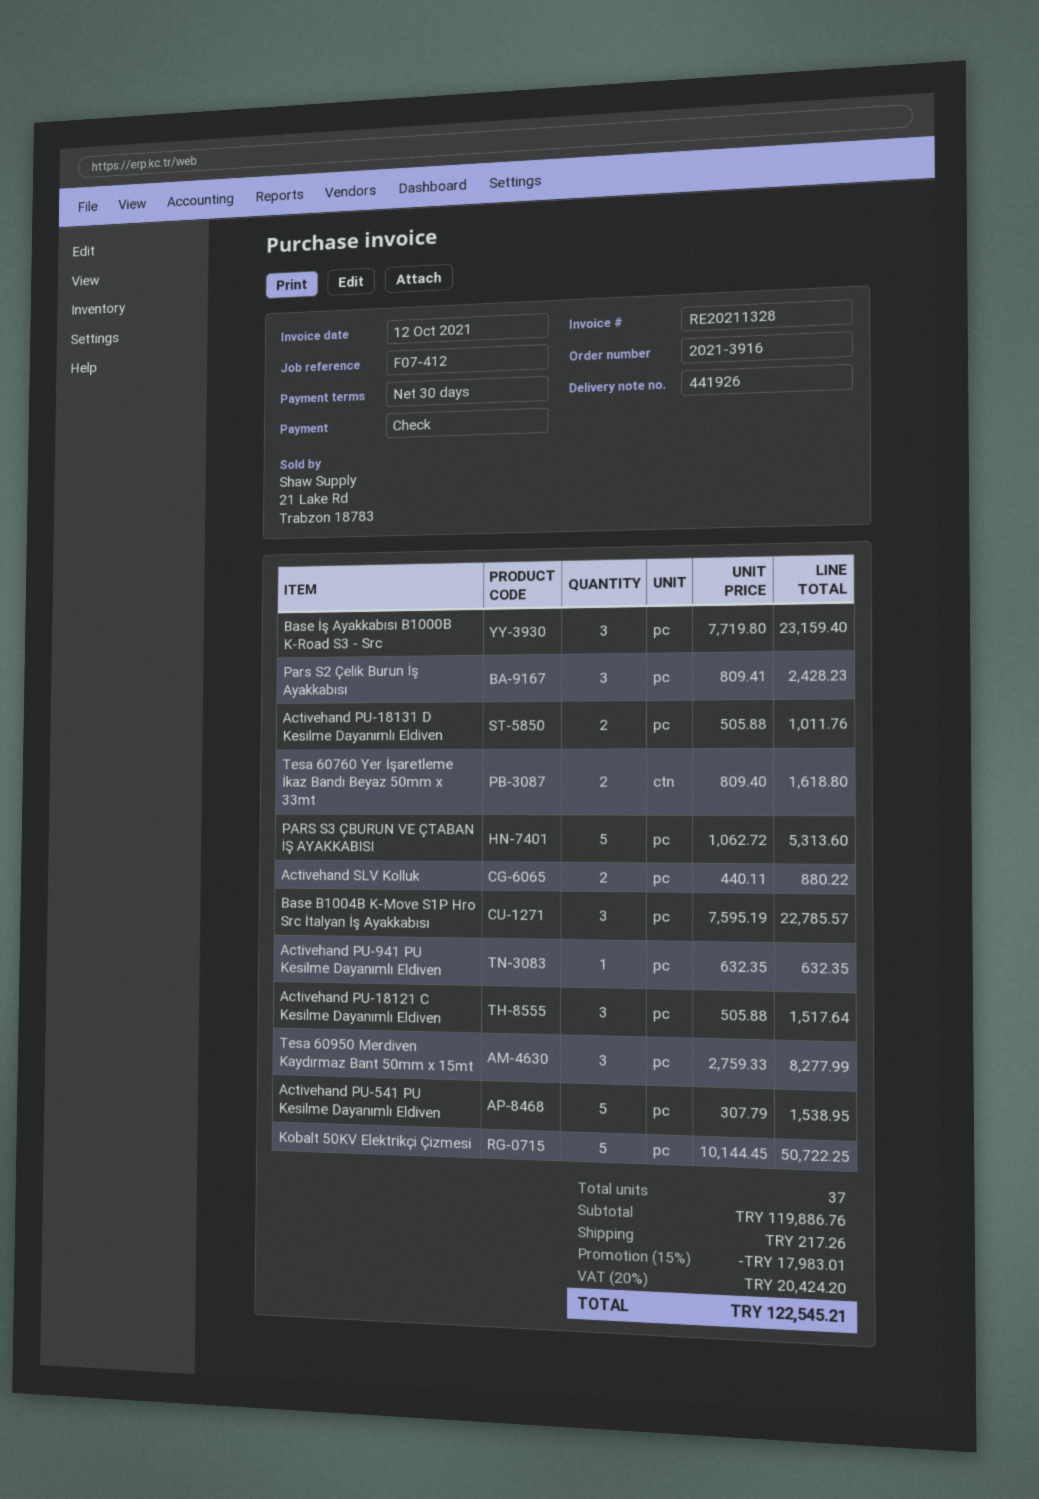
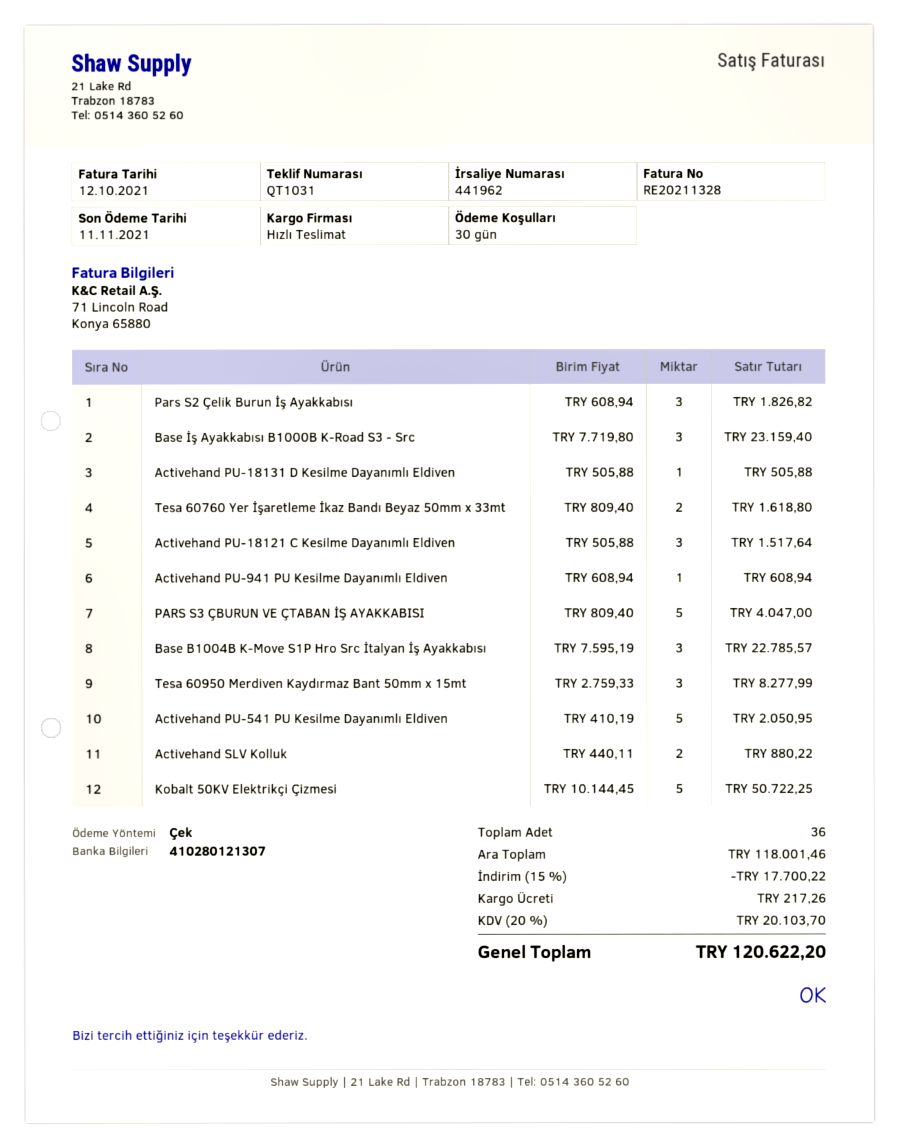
delivery note number: 441926 -> 441962
Pars S2 Çelik Burun İş Ayakkabısı: 3 x 809.41 = 2428.23 -> 3 x 608.94 = 1826.82
Activehand PU-18131 D Kesilme Dayanımlı Eldiven: 2 x 505.88 = 1011.76 -> 1 x 505.88 = 505.88
PARS S3 ÇBURUN VE ÇTABAN İŞ AYAKKABISI: 5 x 1062.72 = 5313.60 -> 5 x 809.40 = 4047.00
Activehand PU-941 PU Kesilme Dayanımlı Eldiven: 1 x 632.35 = 632.35 -> 1 x 608.94 = 608.94
Activehand PU-541 PU Kesilme Dayanımlı Eldiven: 5 x 307.79 = 1538.95 -> 5 x 410.19 = 2050.95
total quantity: 37 -> 36
subtotal: 119886.76 -> 118001.46
discount: 15% = 17983.01 -> 15% = 17700.22
tax: 20% = 20424.20 -> 20% = 20103.70
total: 122545.21 -> 120622.20

